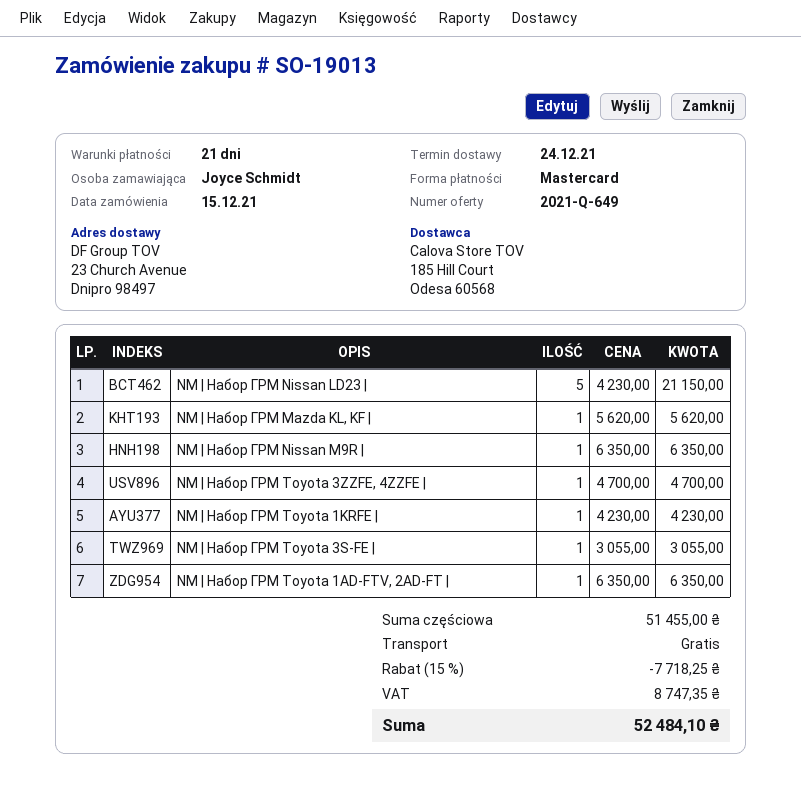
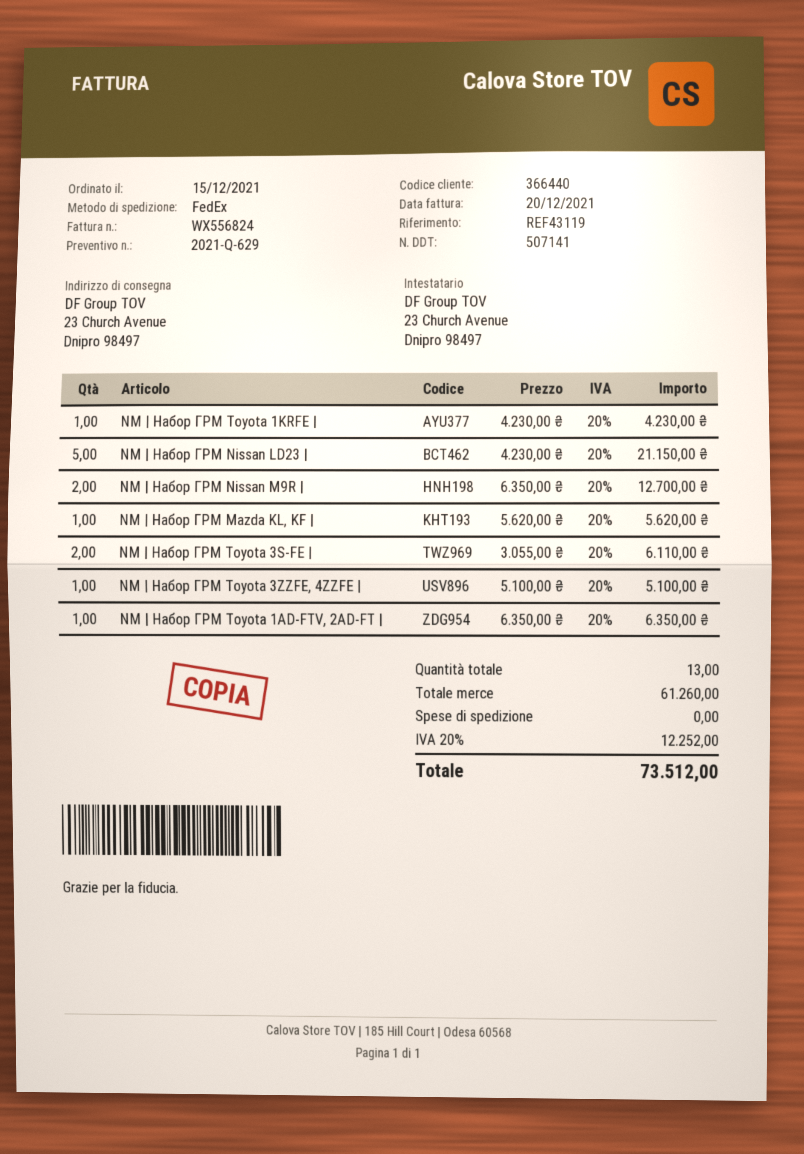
quote number: 2021-Q-649 -> 2021-Q-629
NM | Набор ГРМ Nissan M9R |: 1 x 6350.00 = 6350.00 -> 2 x 6350.00 = 12700.00
NM | Набор ГРМ Toyota 3ZZFE, 4ZZFE |: 1 x 4700.00 = 4700.00 -> 1 x 5100.00 = 5100.00
NM | Набор ГРМ Toyota 3S-FE |: 1 x 3055.00 = 3055.00 -> 2 x 3055.00 = 6110.00
subtotal: 51455.00 -> 61260.00
discount: 15% = 7718.25 -> none
tax: 8747.35 -> 12252.00
total: 52484.10 -> 73512.00

